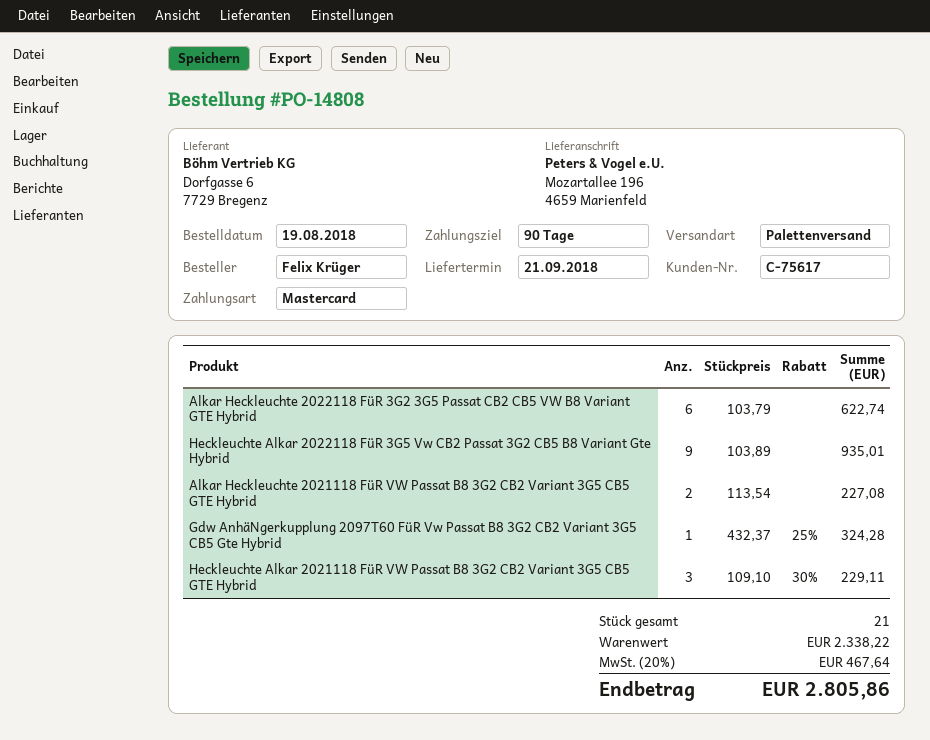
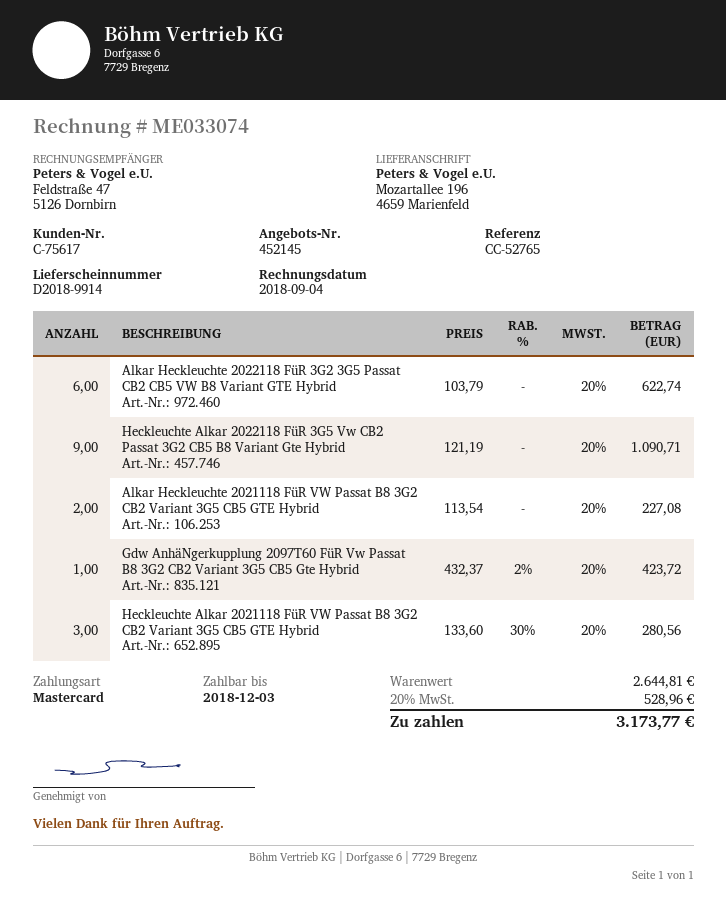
Heckleuchte Alkar 2022118 FüR 3G5 Vw CB2 Passat 3G2 CB5 B8 Variant Gte Hybrid: 9 x 103.89 = 935.01 -> 9 x 121.19 = 1090.71
Gdw AnhäNgerkupplung 2097T60 FüR Vw Passat B8 3G2 CB2 Variant 3G5 CB5 Gte Hybrid: 1 x 432.37 - 25% = 324.28 -> 1 x 432.37 - 2% = 423.72
Heckleuchte Alkar 2021118 FüR VW Passat B8 3G2 CB2 Variant 3G5 CB5 GTE Hybrid: 3 x 109.10 - 30% = 229.11 -> 3 x 133.60 - 30% = 280.56
subtotal: 2338.22 -> 2644.81
tax: 20% = 467.64 -> 20% = 528.96
total: 2805.86 -> 3173.77

